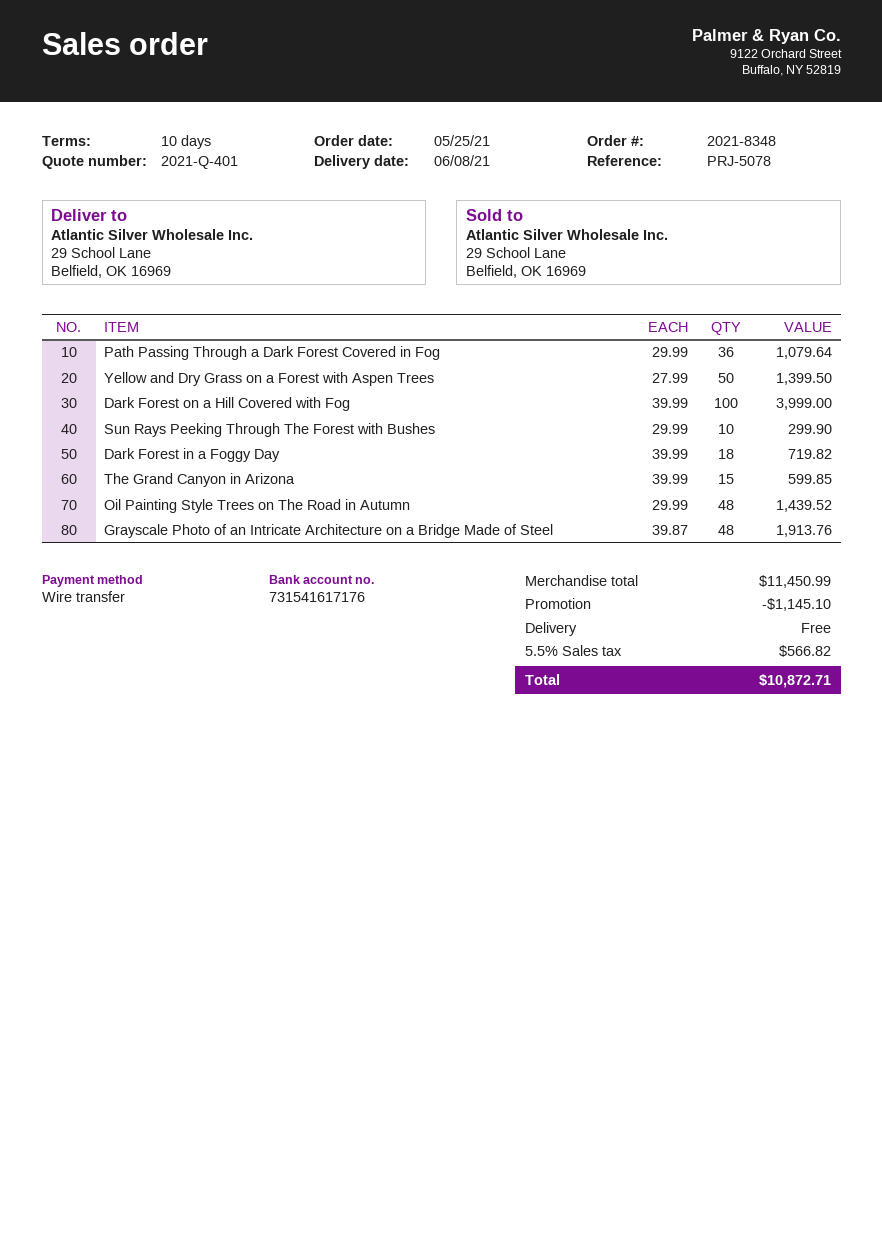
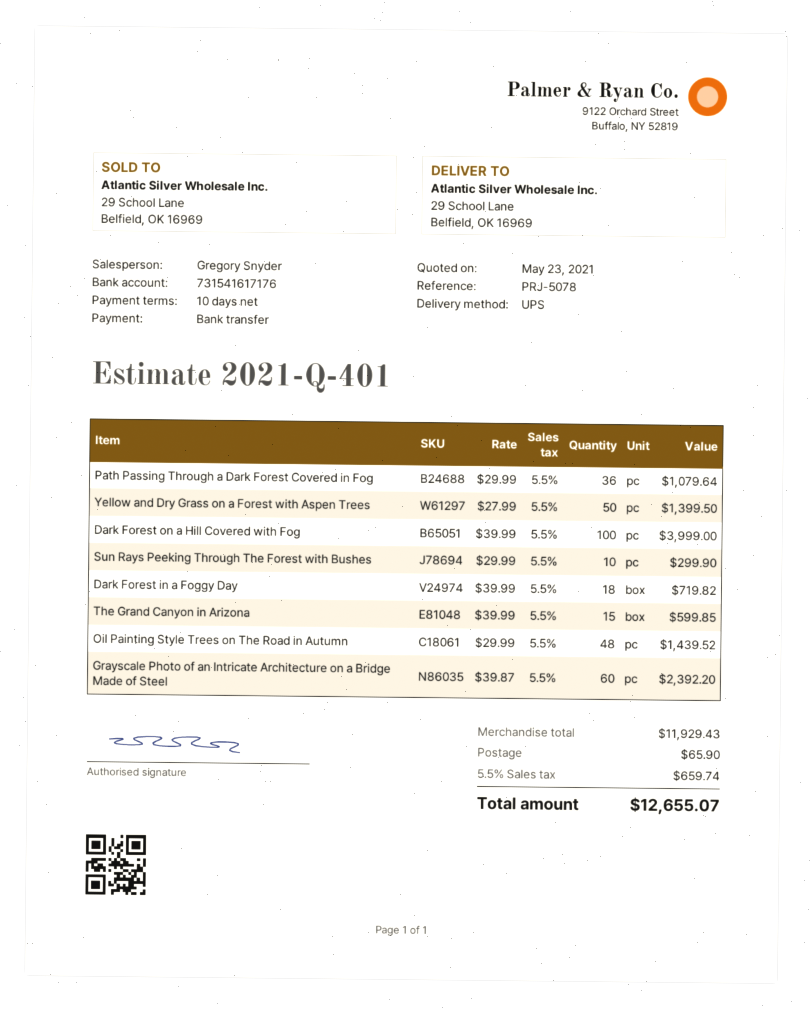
Grayscale Photo of an Intricate Architecture on a Bridge Made of Steel: 48 x 39.87 = 1913.76 -> 60 x 39.87 = 2392.20
subtotal: 11450.99 -> 11929.43
discount: 1145.10 -> none
shipping: 0.00 -> 65.90
tax: 5.5% = 566.82 -> 5.5% = 659.74
total: 10872.71 -> 12655.07

